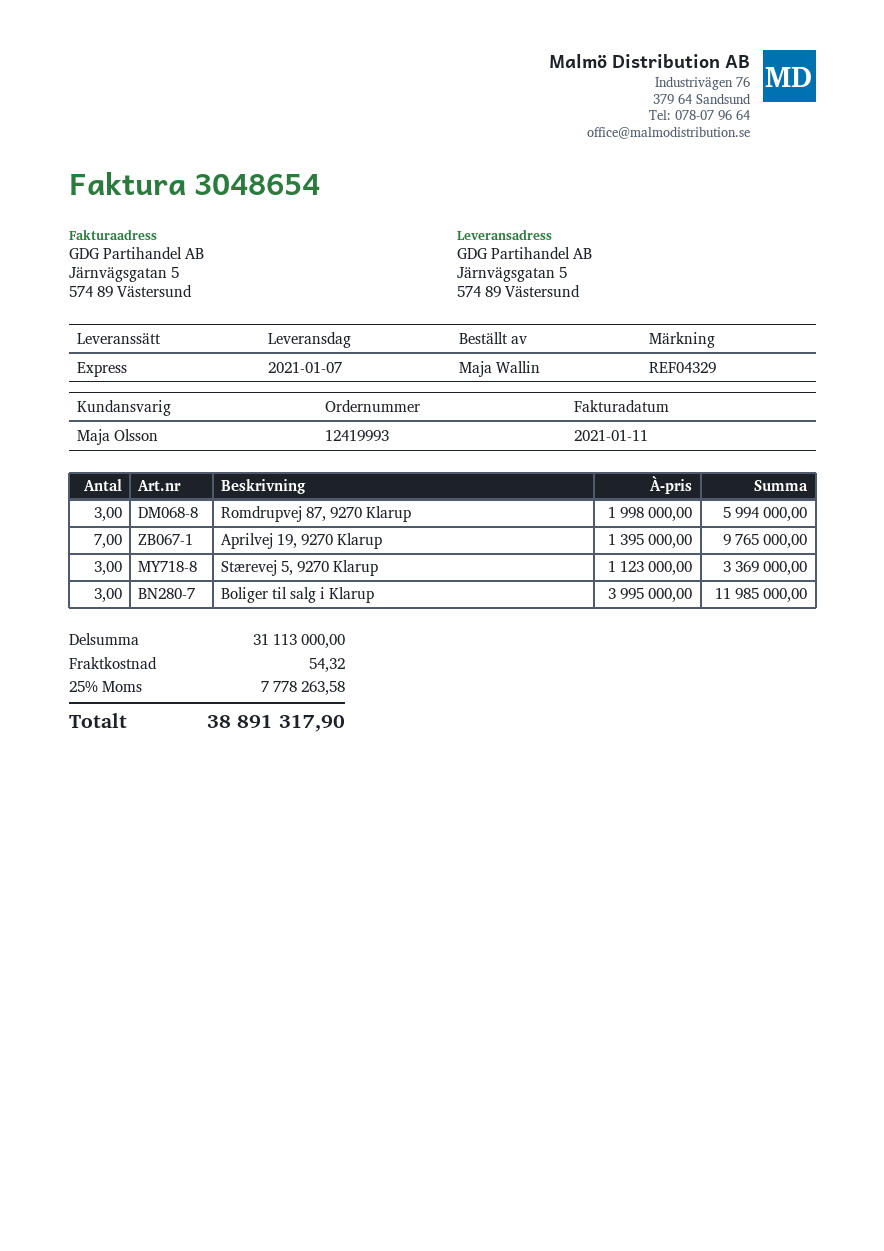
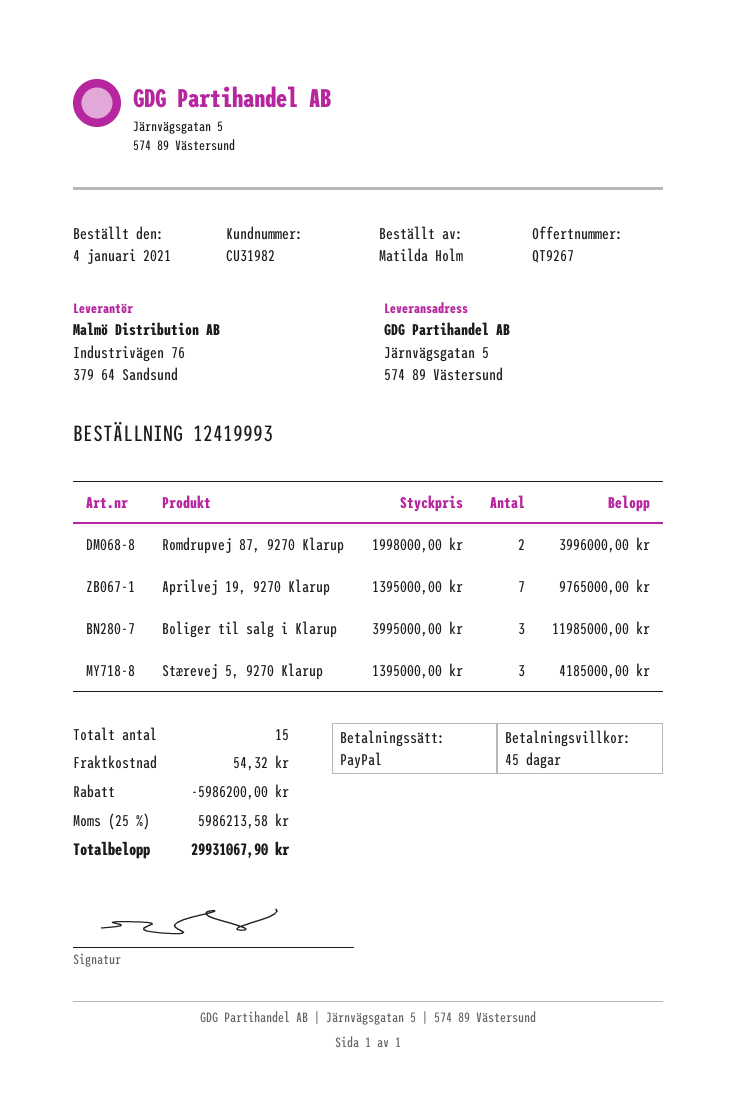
ordered by: Maja Wallin -> Matilda Holm
Romdrupvej 87, 9270 Klarup: 3 x 1998000.00 = 5994000.00 -> 2 x 1998000.00 = 3996000.00
Stærevej 5, 9270 Klarup: 3 x 1123000.00 = 3369000.00 -> 3 x 1395000.00 = 4185000.00
discount: none -> 5986200.00
tax: 25% = 7778263.58 -> 25% = 5986213.58
total: 38891317.90 -> 29931067.90

